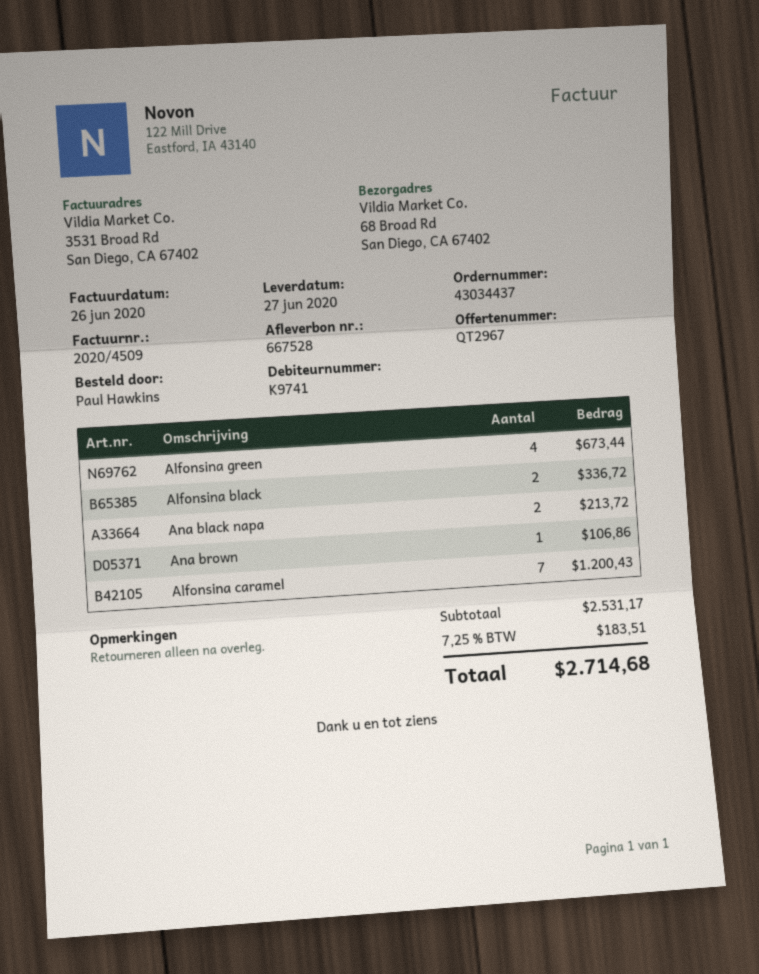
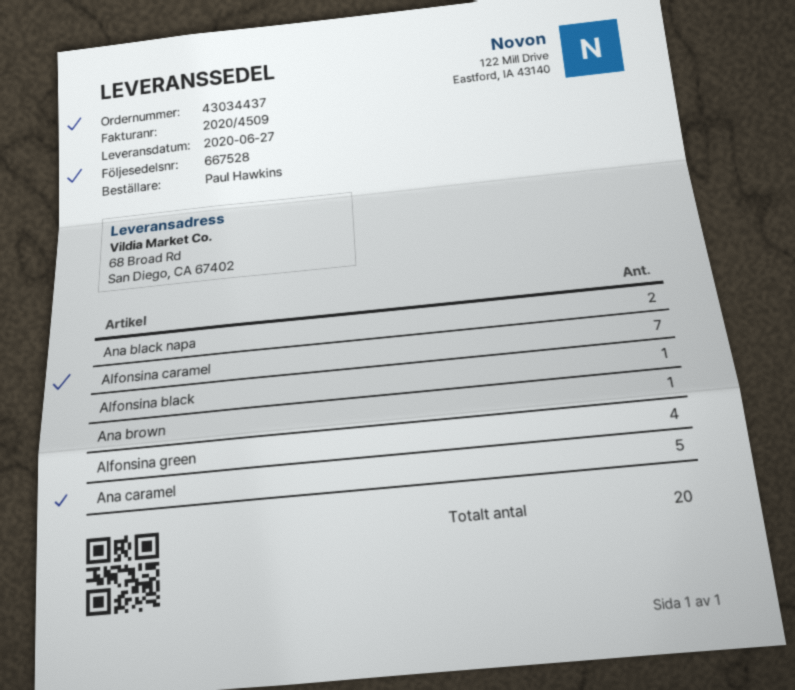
Alfonsina black: 2 -> 1
Ana caramel: none -> 5

